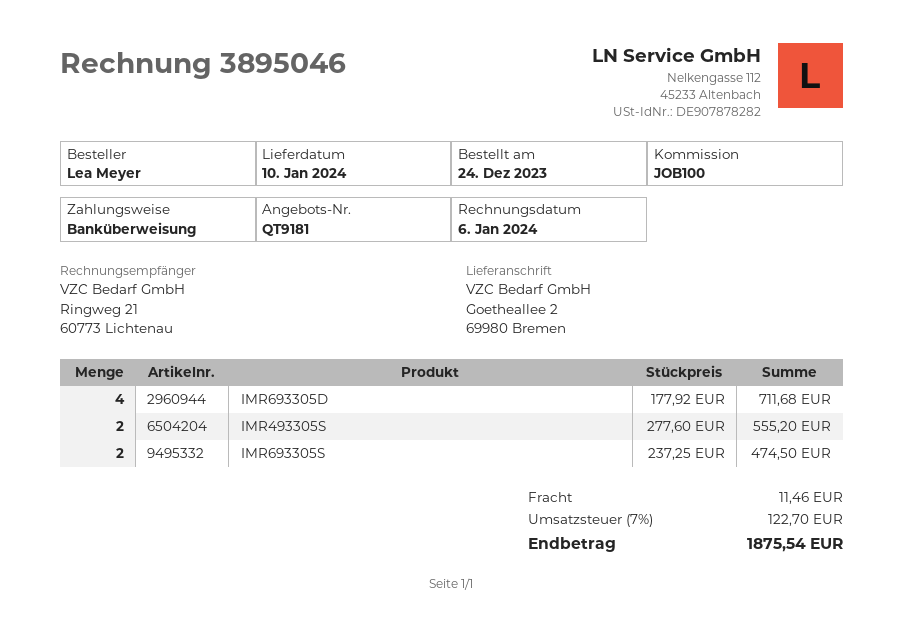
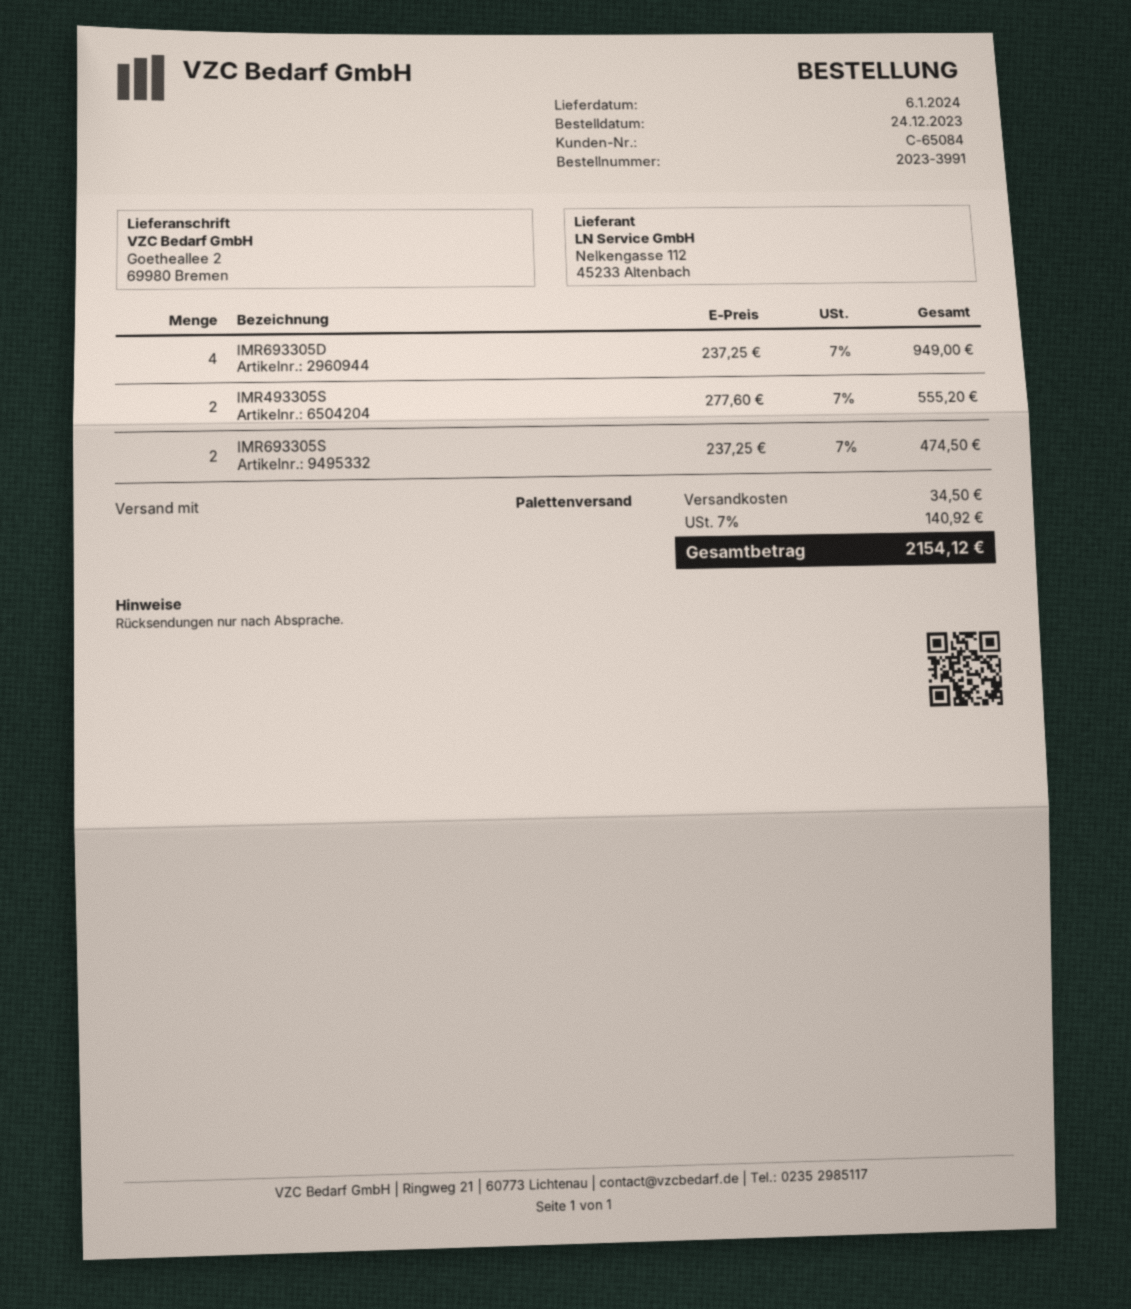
delivery date: 2024-01-10 -> 2024-01-06
IMR693305D: 4 x 177.92 = 711.68 -> 4 x 237.25 = 949.00
shipping: 11.46 -> 34.50
tax: 7% = 122.70 -> 7% = 140.92
total: 1875.54 -> 2154.12

